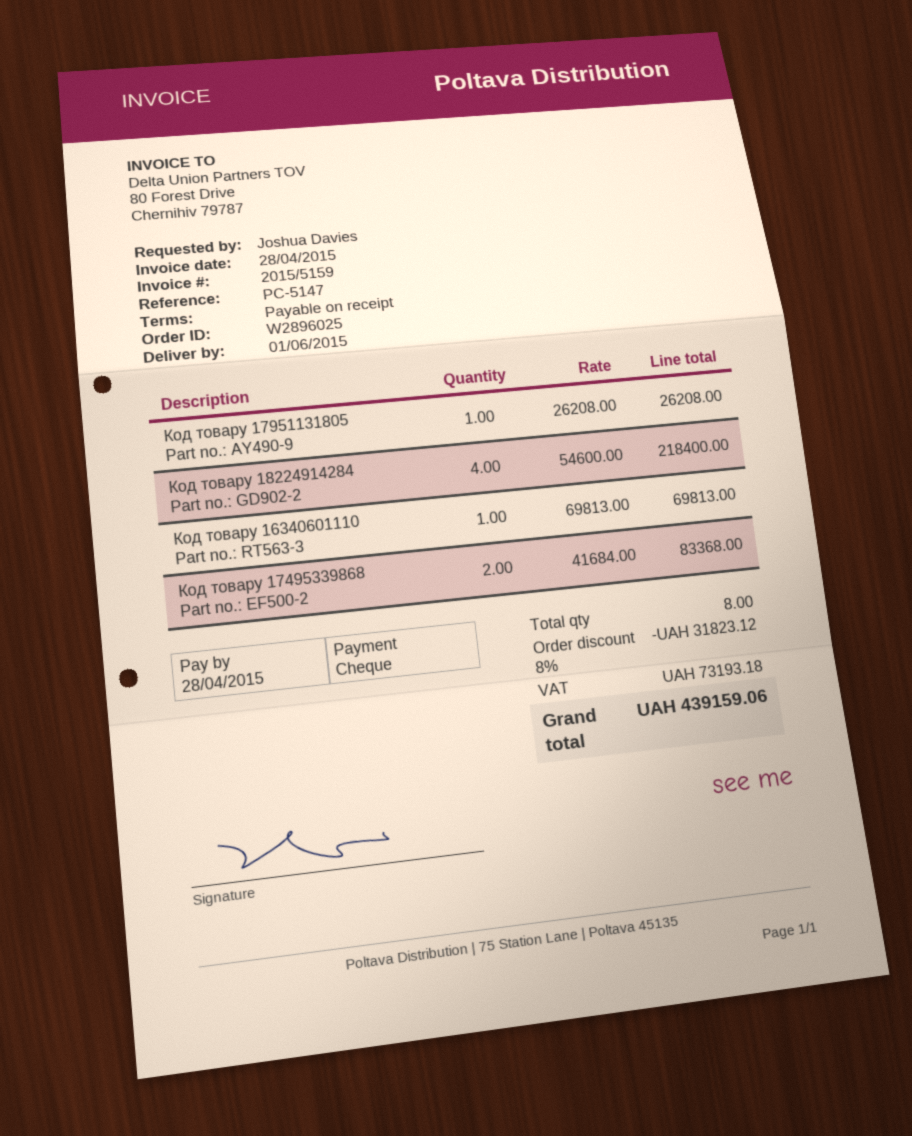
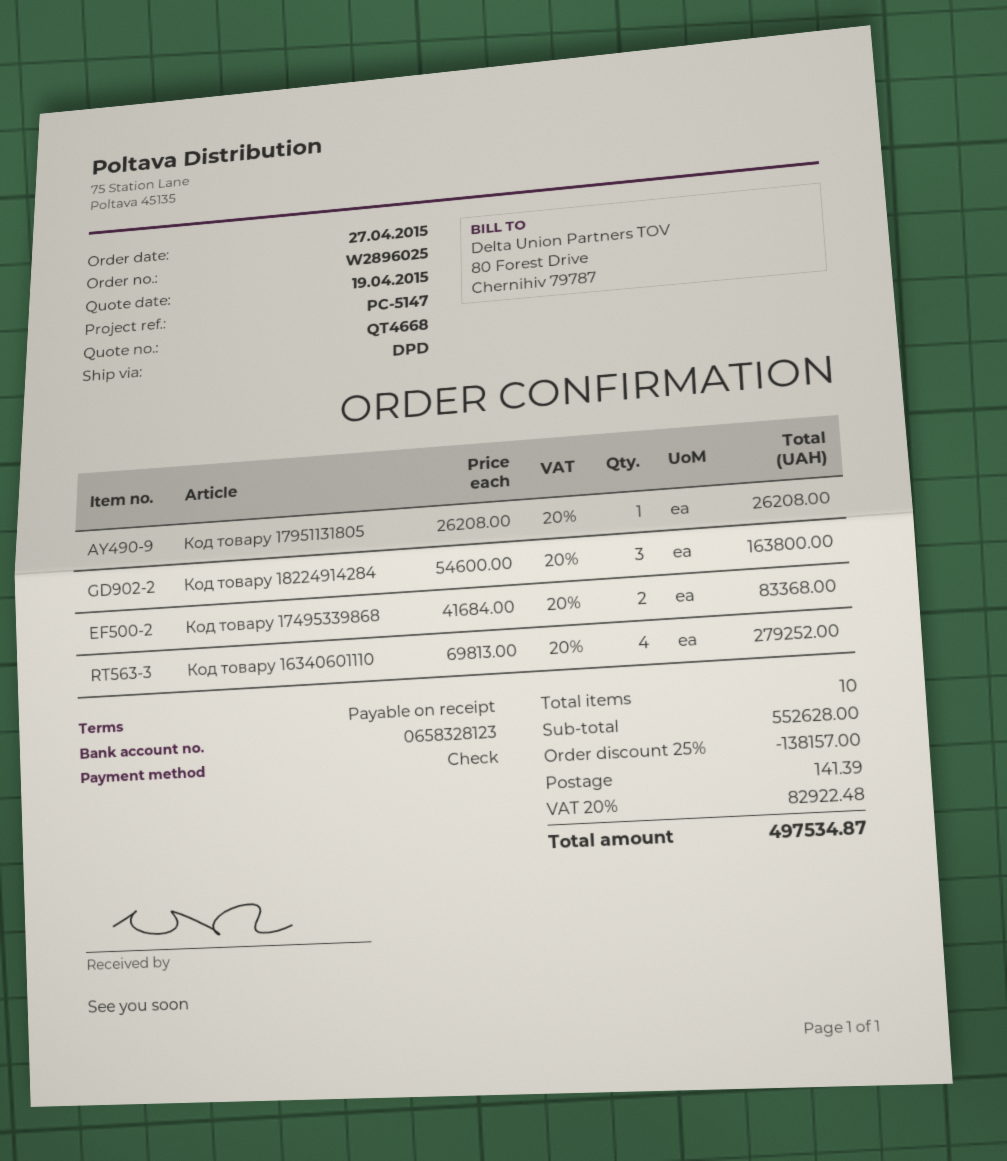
Код товару 18224914284: 4 x 54600.00 = 218400.00 -> 3 x 54600.00 = 163800.00
Код товару 16340601110: 1 x 69813.00 = 69813.00 -> 4 x 69813.00 = 279252.00
total quantity: 8 -> 10
discount: 8% = 31823.12 -> 25% = 138157.00
shipping: none -> 141.39
tax: 73193.18 -> 82922.48
total: 439159.06 -> 497534.87

